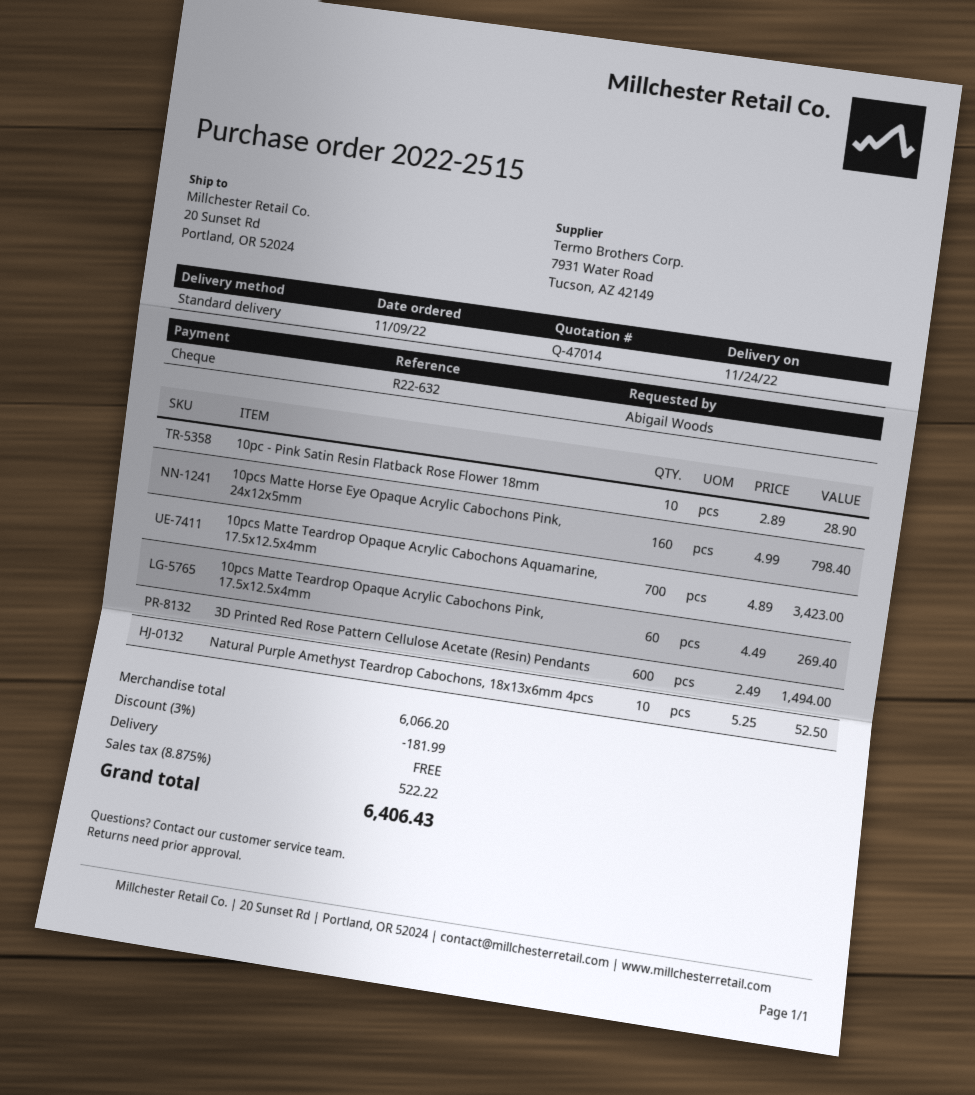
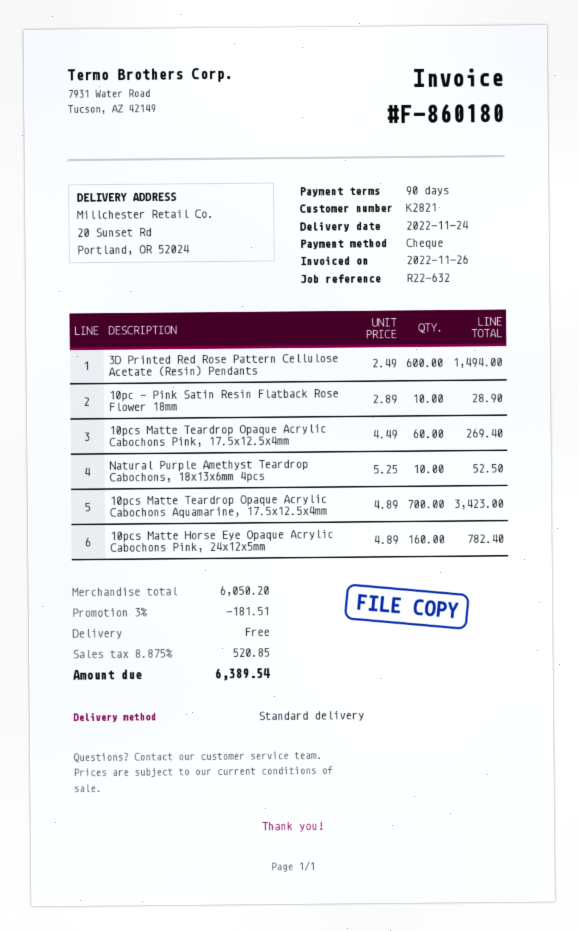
10pcs Matte Horse Eye Opaque Acrylic Cabochons Pink, 24x12x5mm: 160 x 4.99 = 798.40 -> 160 x 4.89 = 782.40
subtotal: 6066.20 -> 6050.20
discount: 3% = 181.99 -> 3% = 181.51
tax: 8.875% = 522.22 -> 8.875% = 520.85
total: 6406.43 -> 6389.54

